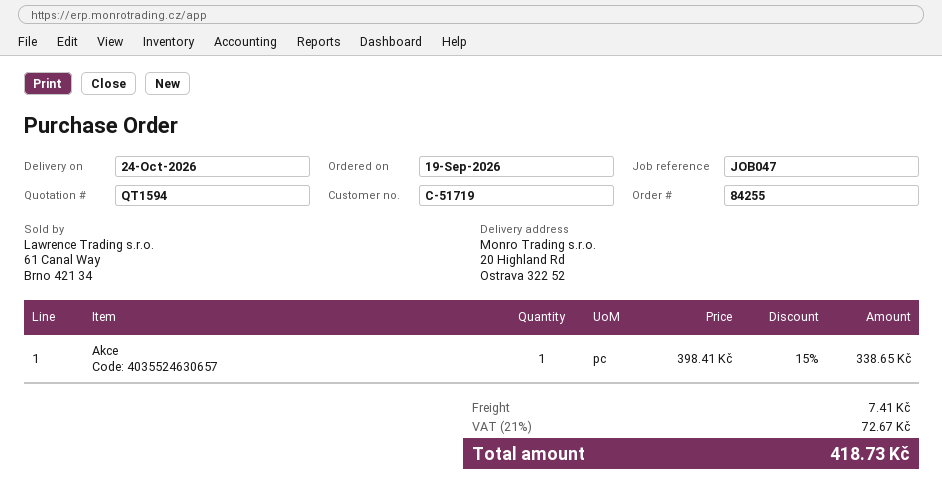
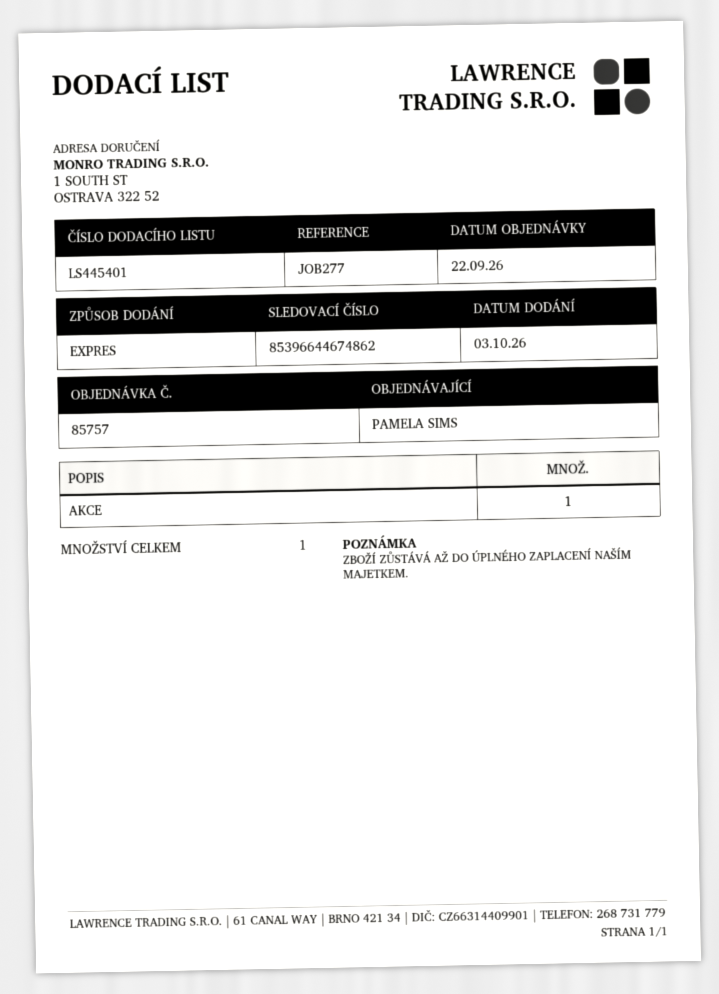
order number: 84255 -> 85757
order date: 2026-09-19 -> 2026-09-22
delivery date: 2026-10-24 -> 2026-10-03
reference: JOB047 -> JOB277
ship to: 20 Highland Rd, Ostrava 322 52 -> 1 SOUTH ST, OSTRAVA 322 52

